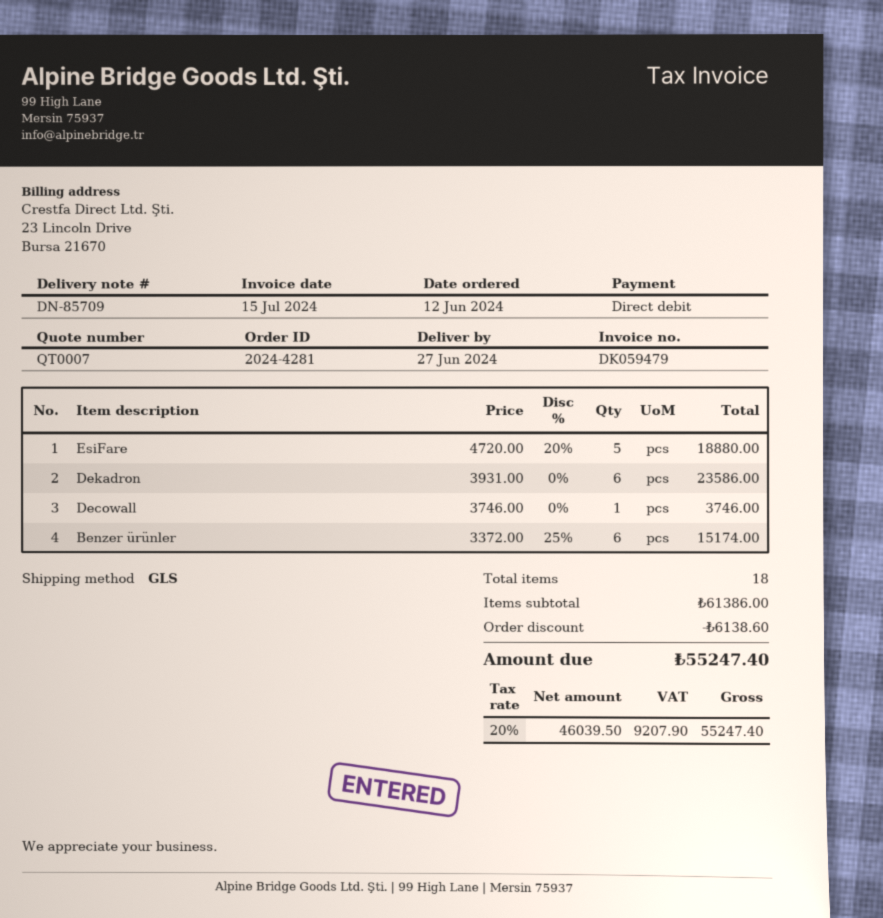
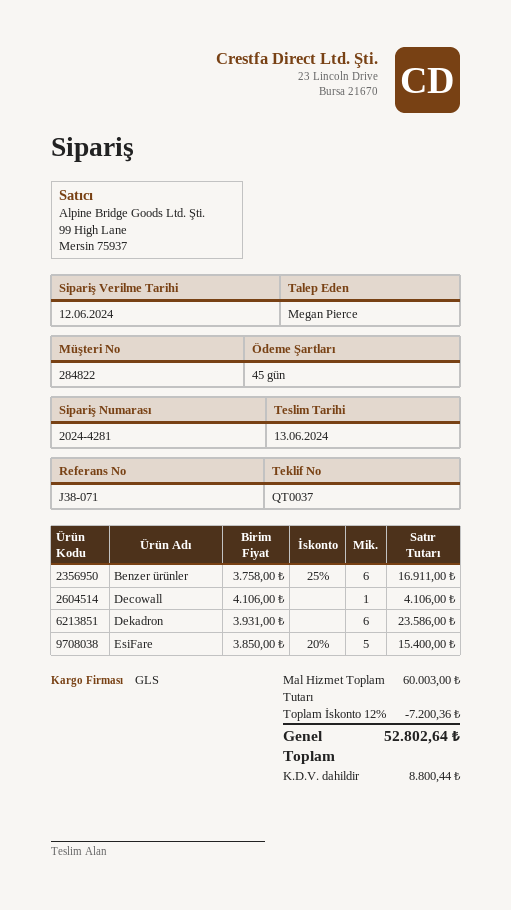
quote number: QT0007 -> QT0037
delivery date: 2024-06-27 -> 2024-06-13
EsiFare: 5 x 4720.00 - 20% = 18880.00 -> 5 x 3850.00 - 20% = 15400.00
Decowall: 1 x 3746.00 = 3746.00 -> 1 x 4106.00 = 4106.00
Benzer ürünler: 6 x 3372.00 - 25% = 15174.00 -> 6 x 3758.00 - 25% = 16911.00
subtotal: 61386.00 -> 60003.00
discount: 6138.60 -> 7200.36
tax: 9207.90 -> 8800.44
total: 55247.40 -> 52802.64

